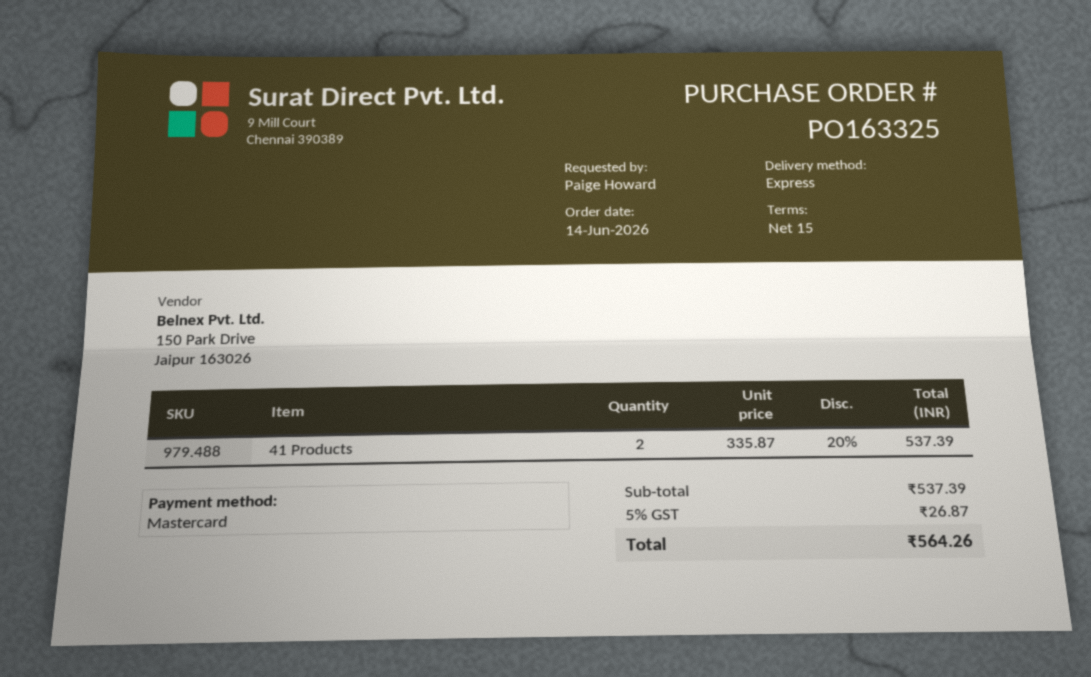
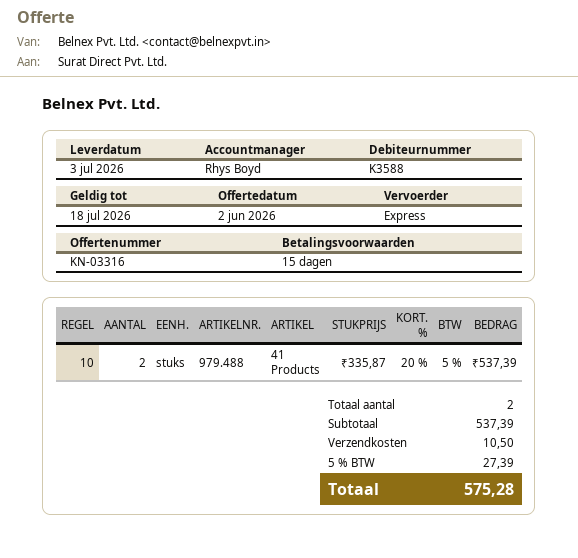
shipping: none -> 10.50
tax: 5% = 26.87 -> 5% = 27.39
total: 564.26 -> 575.28

